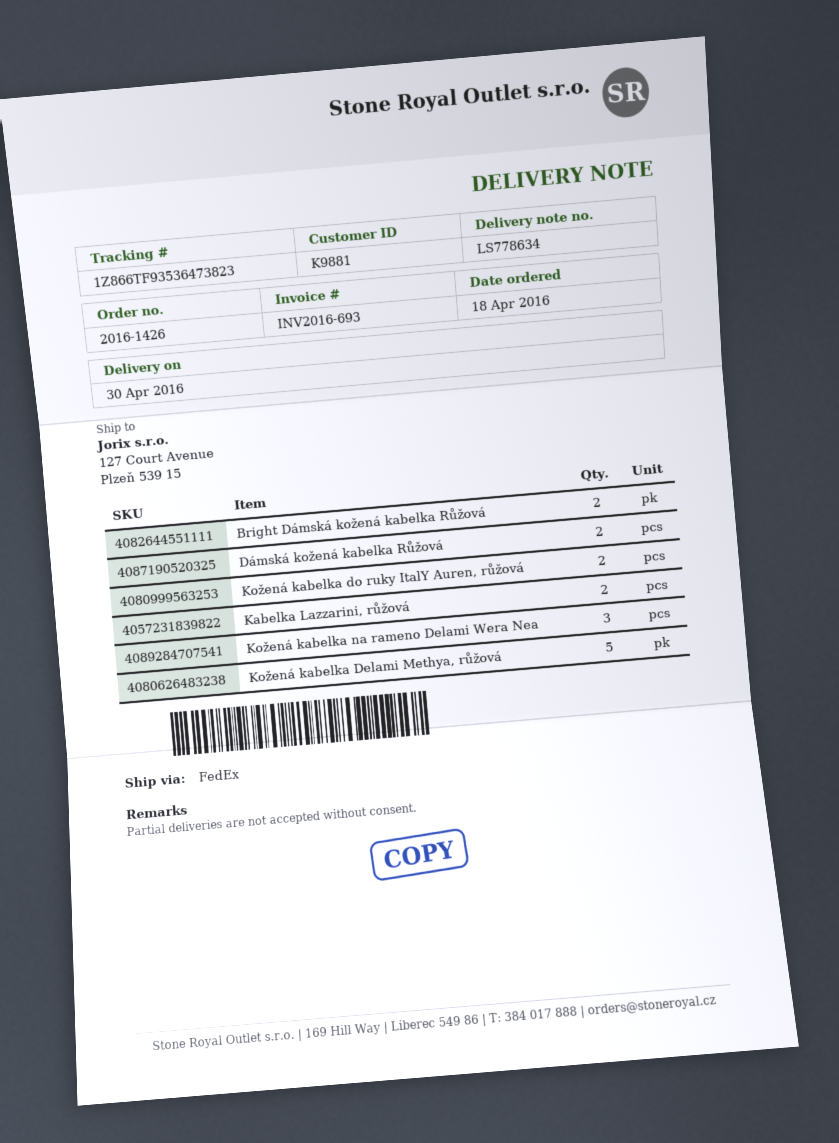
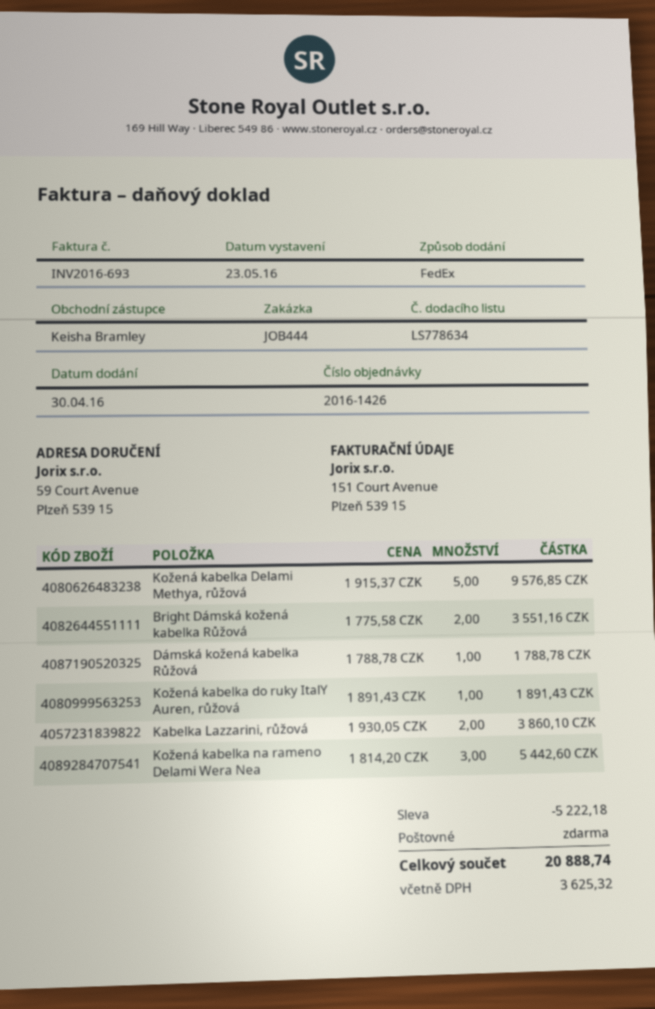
ship to: 127 Court Avenue, Plzeň 539 15 -> 59 Court Avenue, Plzeň 539 15
Dámská kožená kabelka Růžová: 2 -> 1
Kožená kabelka do ruky ItalY Auren, růžová: 2 -> 1

